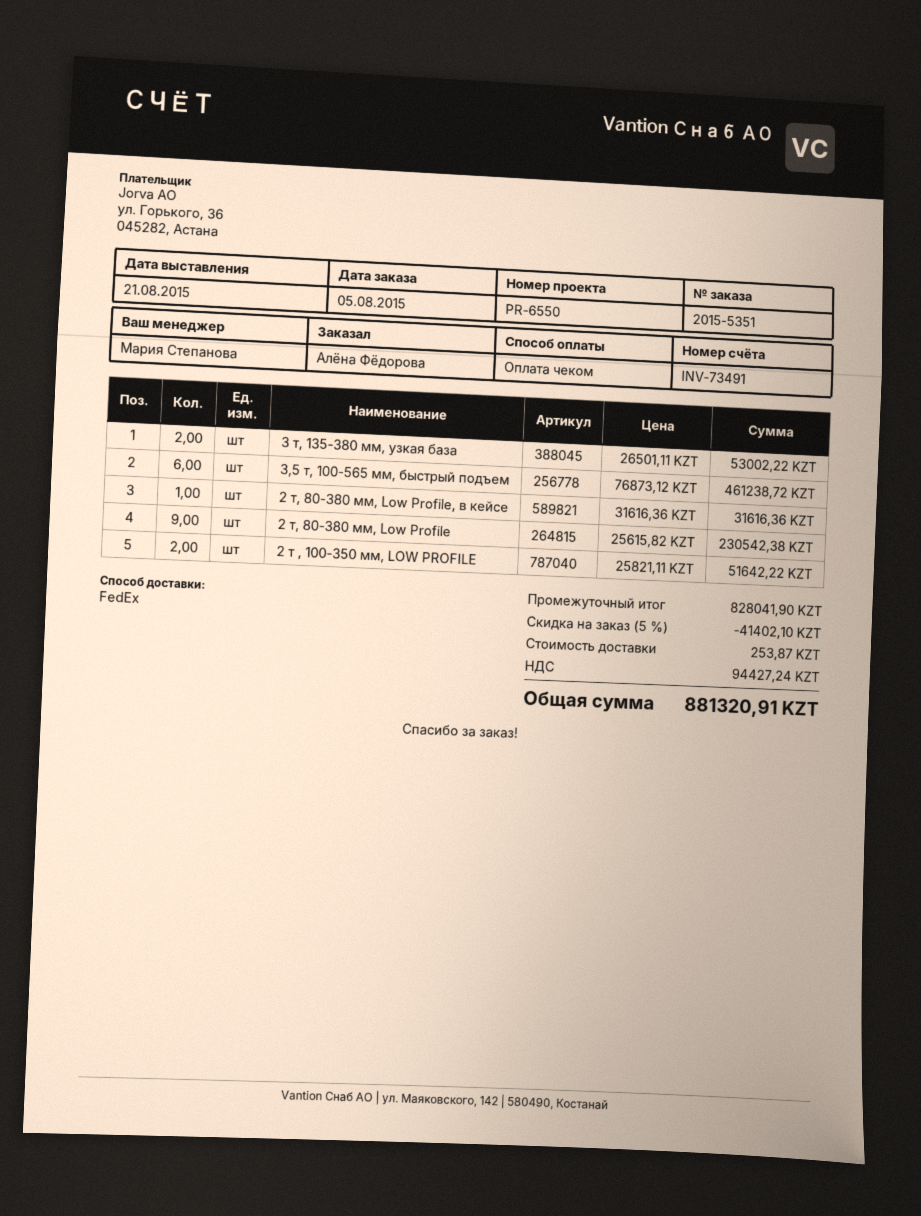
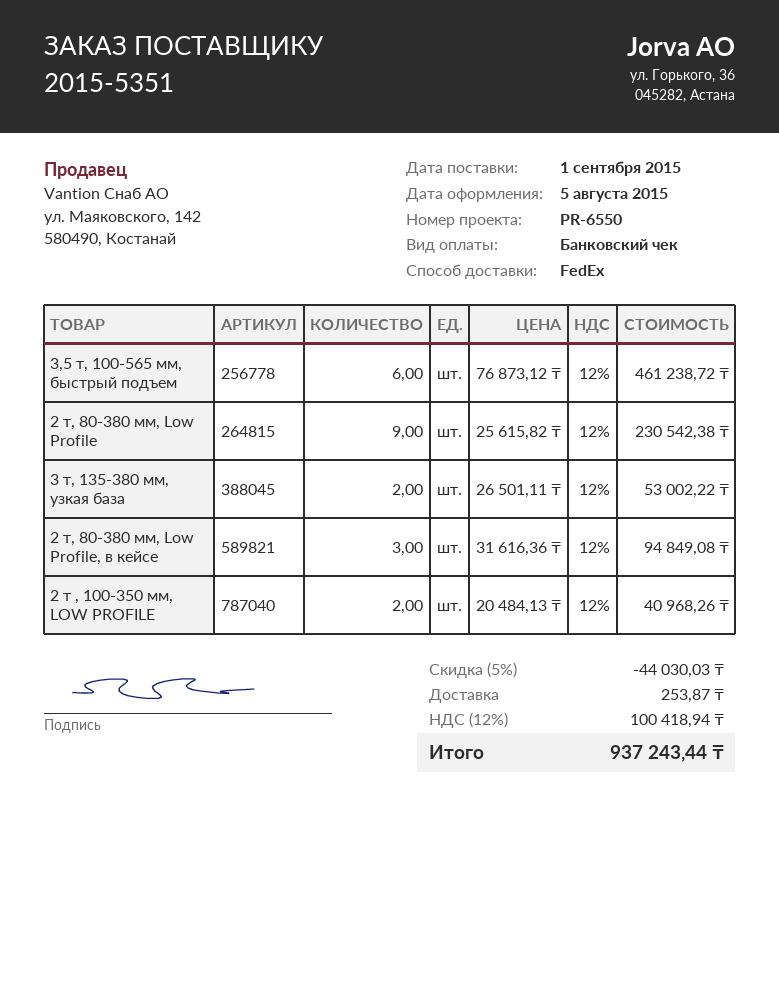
2 т, 80-380 мм, Low Profile, в кейсе: 1 x 31616.36 = 31616.36 -> 3 x 31616.36 = 94849.08
2 т , 100-350 мм, LOW PROFILE: 2 x 25821.11 = 51642.22 -> 2 x 20484.13 = 40968.26
discount: 5% = 41402.10 -> 5% = 44030.03
tax: 94427.24 -> 100418.94
total: 881320.91 -> 937243.44

